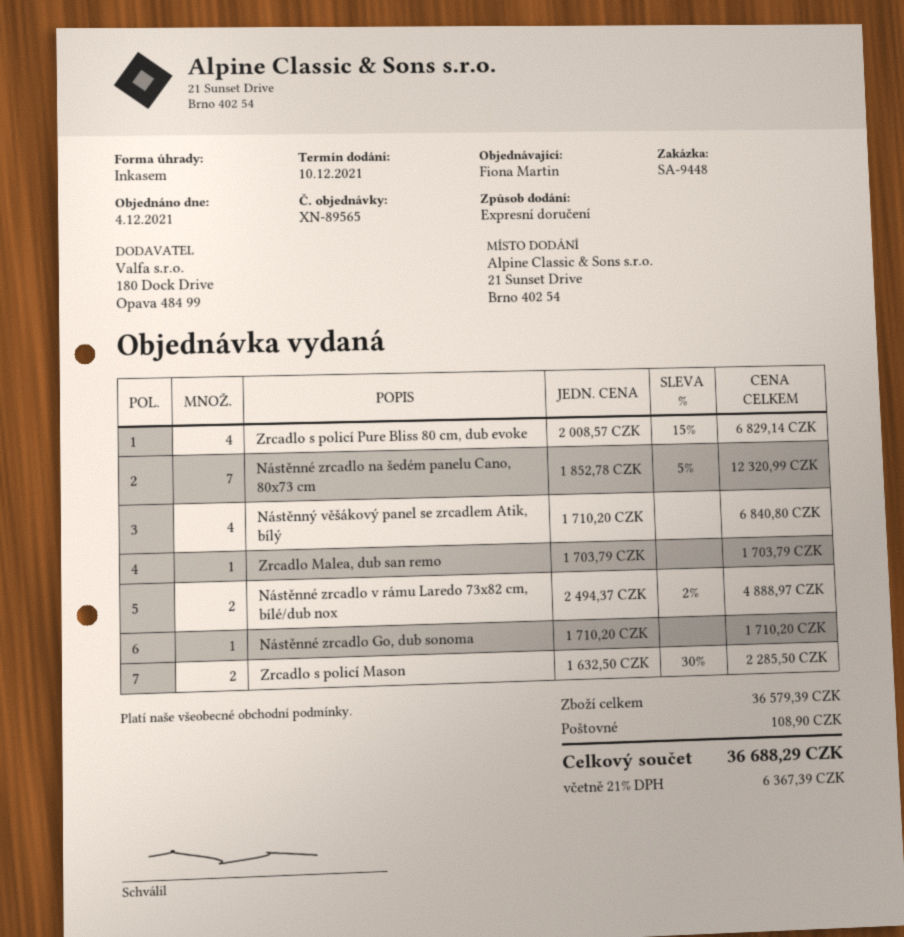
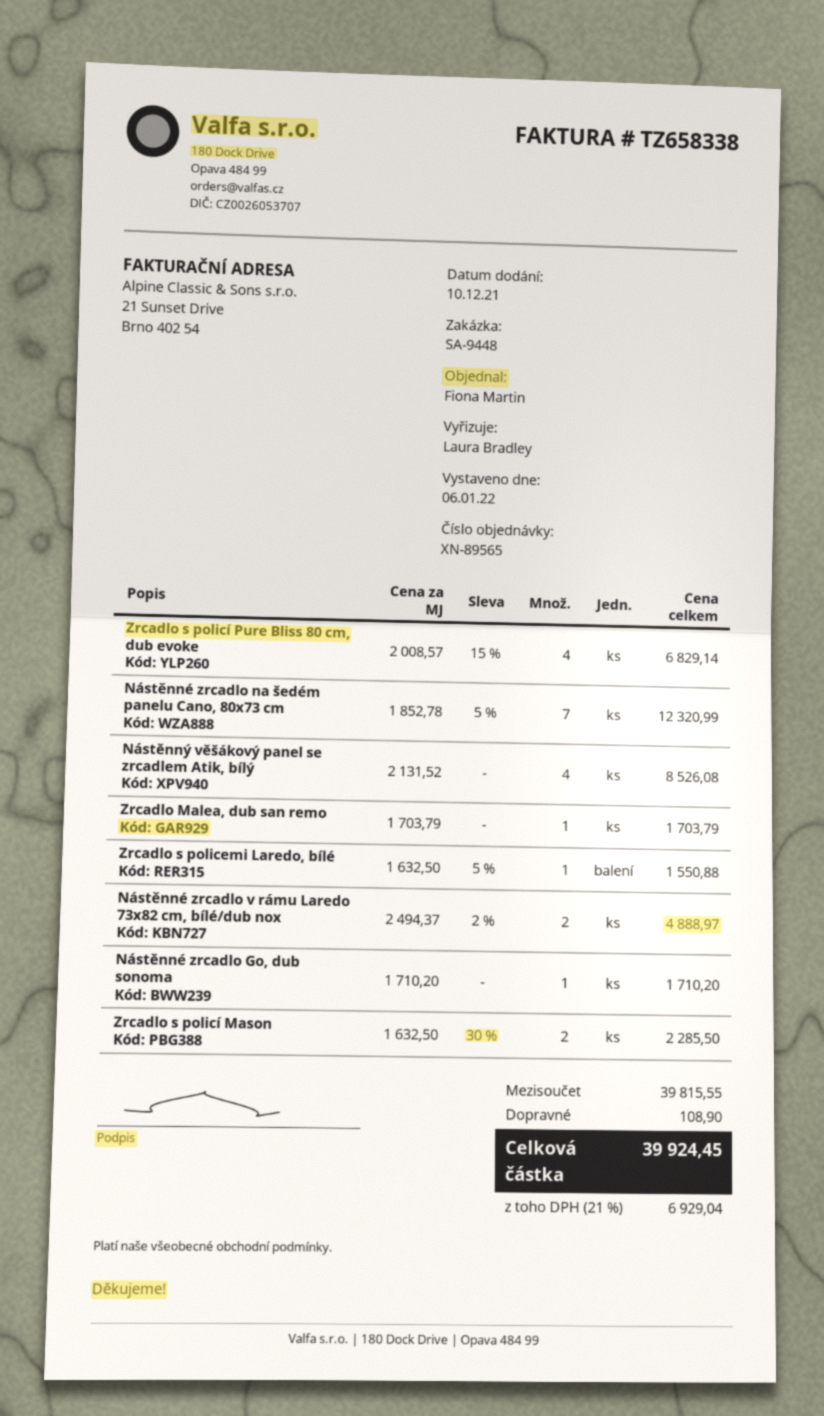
Nástěnný věšákový panel se zrcadlem Atik, bílý: 4 x 1710.20 = 6840.80 -> 4 x 2131.52 = 8526.08
Zrcadlo s policemi Laredo, bílé: none -> 1 x 1632.50 - 5% = 1550.88
subtotal: 36579.39 -> 39815.55
tax: 21% = 6367.39 -> 21% = 6929.04
total: 36688.29 -> 39924.45

